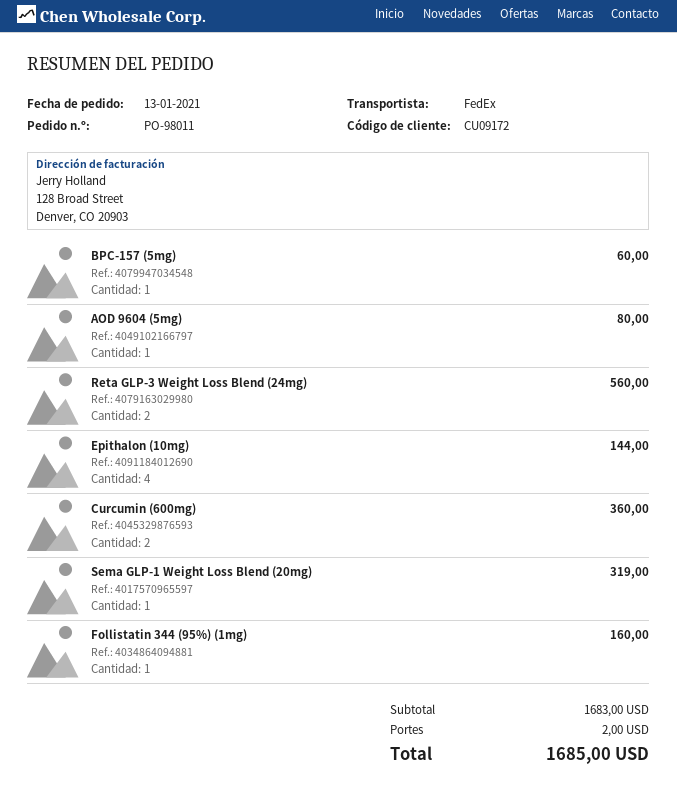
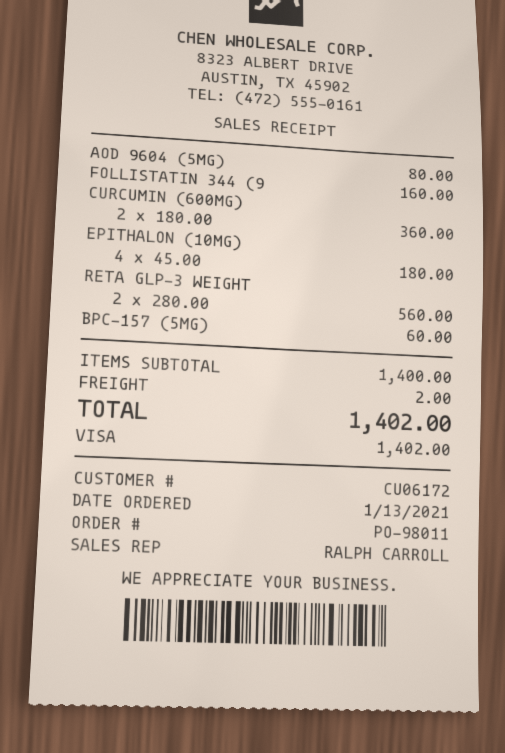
customer number: CU09172 -> CU06172
Epithalon (10mg): 4 for 144.00 -> 4 for 180.00
Sema GLP-1 Weight Loss Blend (20mg): 1 for 319.00 -> none
subtotal: 1683.00 -> 1400.00
total: 1685.00 -> 1402.00

